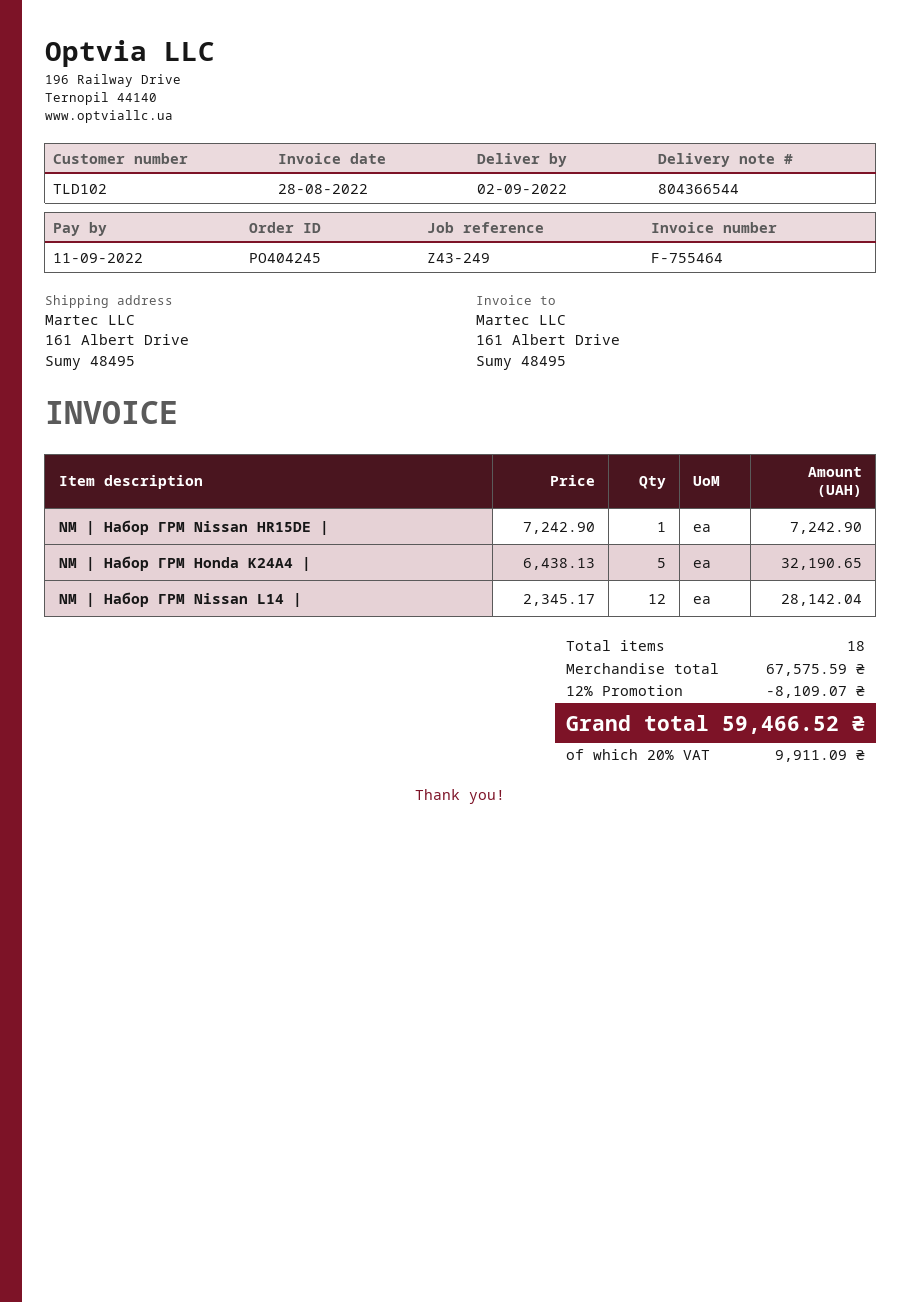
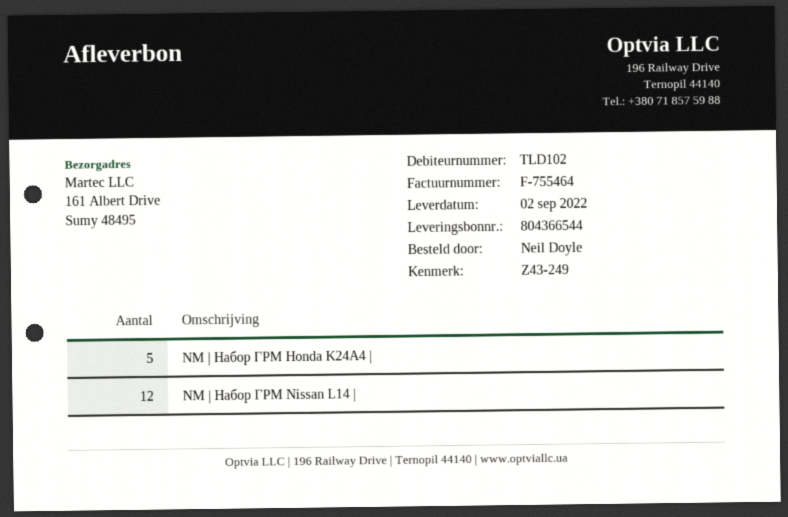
NM | Набор ГРМ Nissan HR15DE |: 1 -> none

